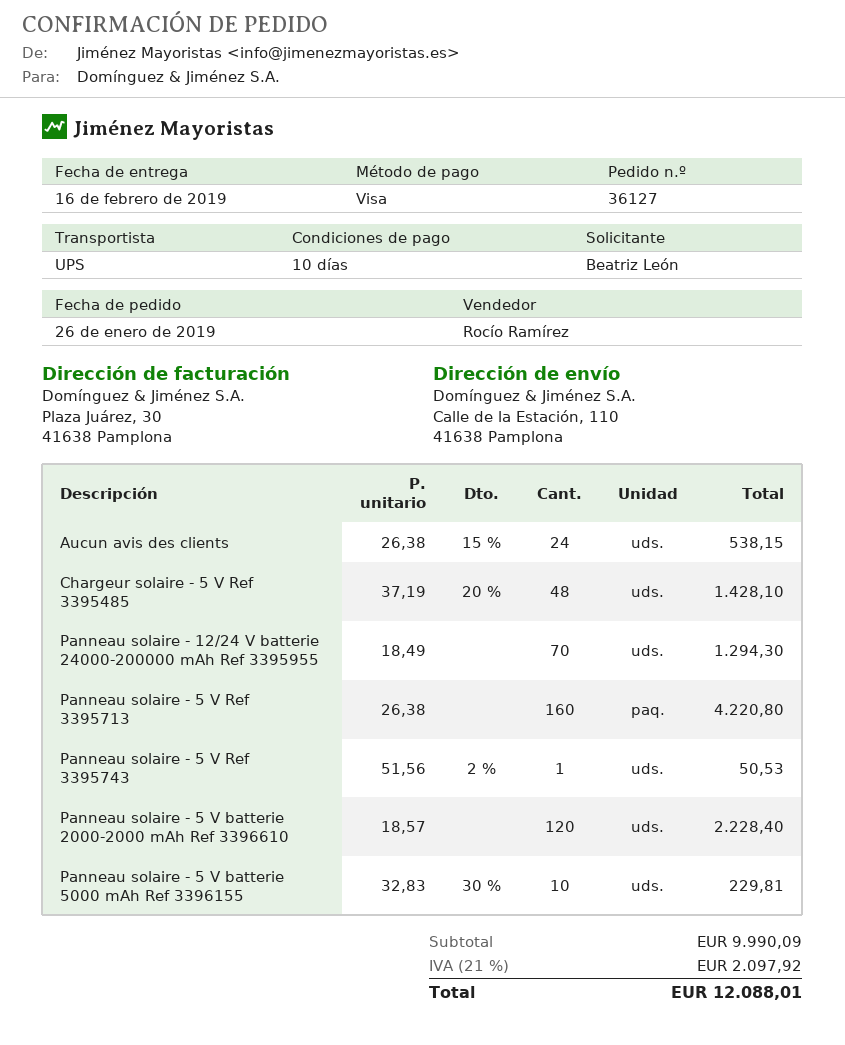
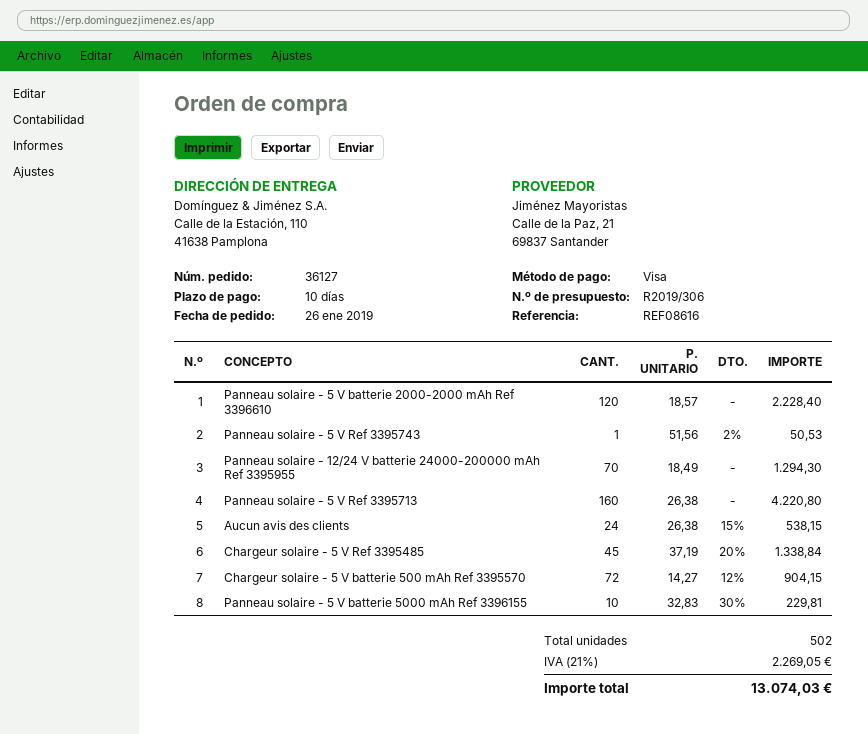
Chargeur solaire - 5 V Ref 3395485: 48 x 37.19 - 20% = 1428.10 -> 45 x 37.19 - 20% = 1338.84
Chargeur solaire - 5 V batterie 500 mAh Ref 3395570: none -> 72 x 14.27 - 12% = 904.15
tax: 21% = 2097.92 -> 21% = 2269.05
total: 12088.01 -> 13074.03

